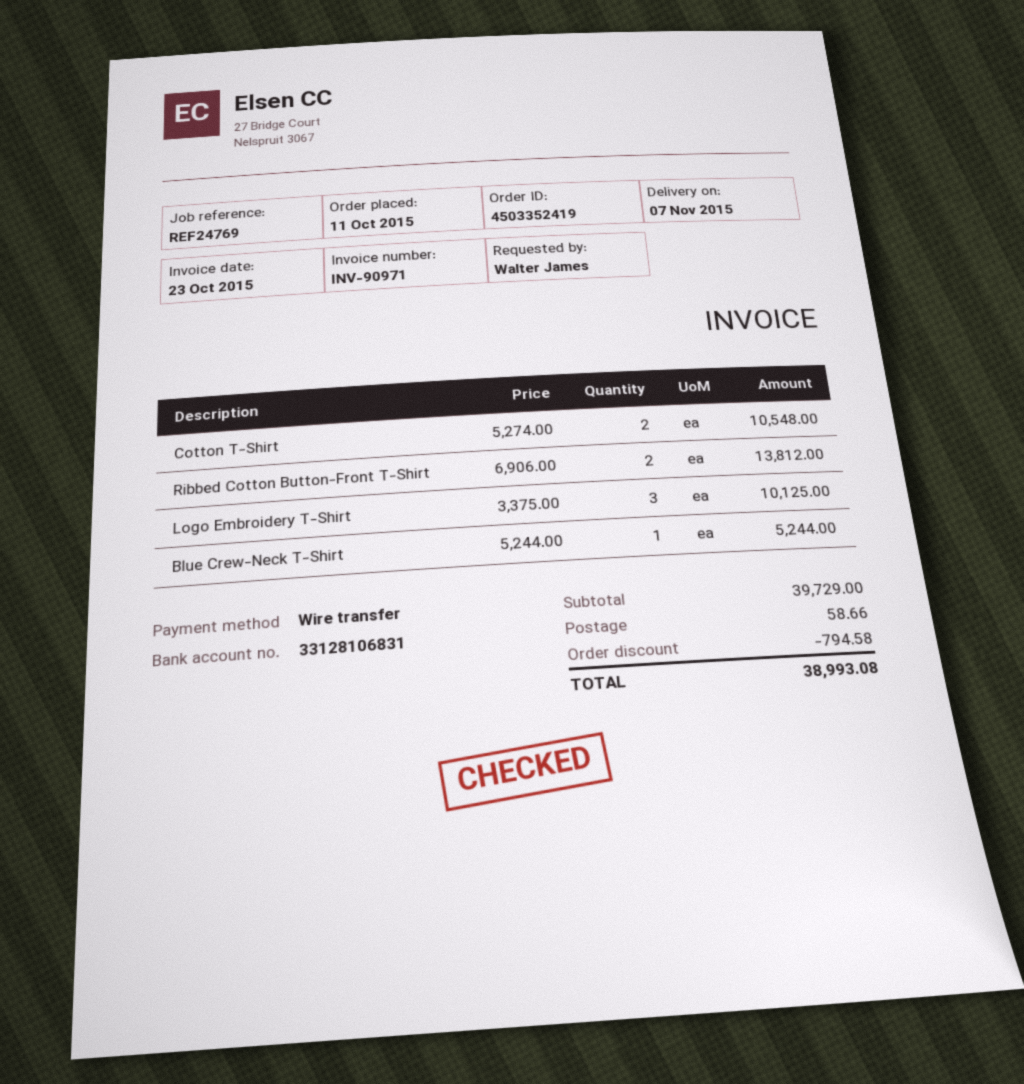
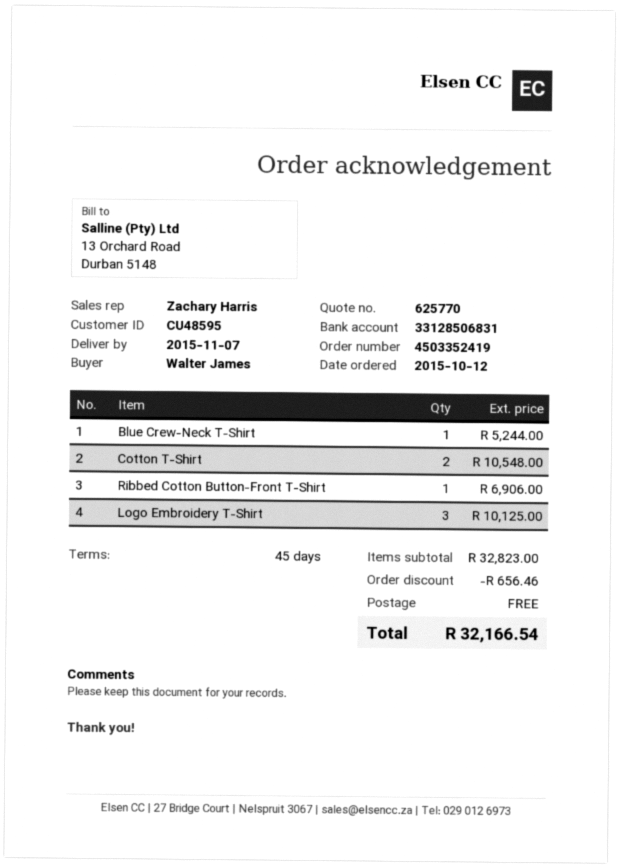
order date: 2015-10-11 -> 2015-10-12
bank account: 33128106831 -> 33128506831
Ribbed Cotton Button-Front T-Shirt: 2 for 13812.00 -> 1 for 6906.00
subtotal: 39729.00 -> 32823.00
discount: 794.58 -> 656.46
shipping: 58.66 -> 0.00
total: 38993.08 -> 32166.54

